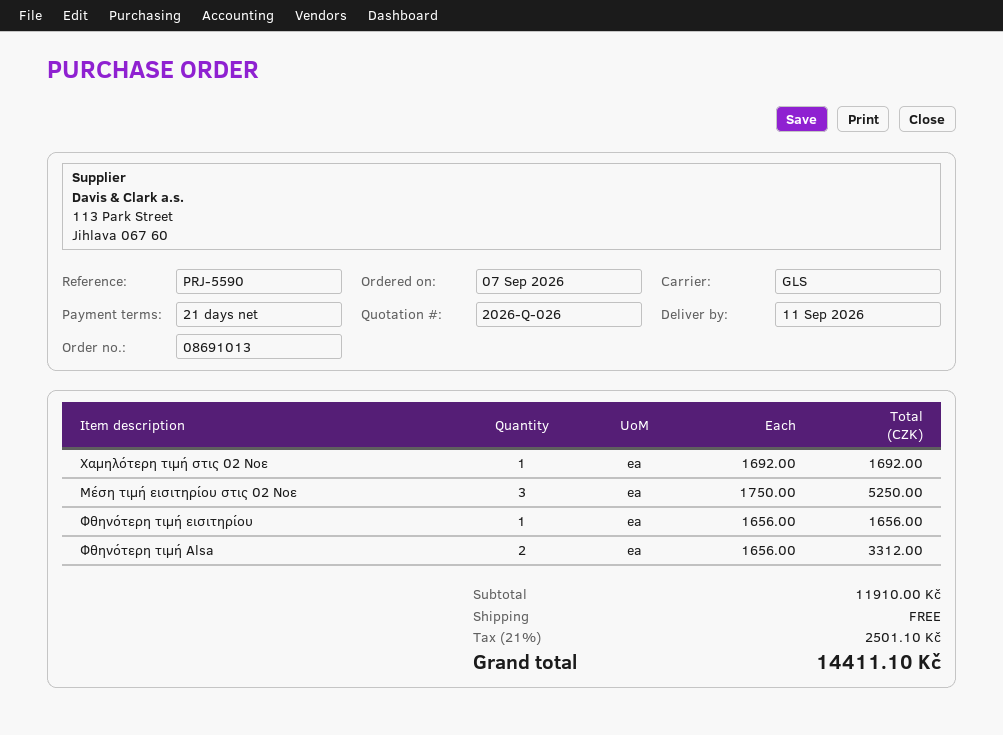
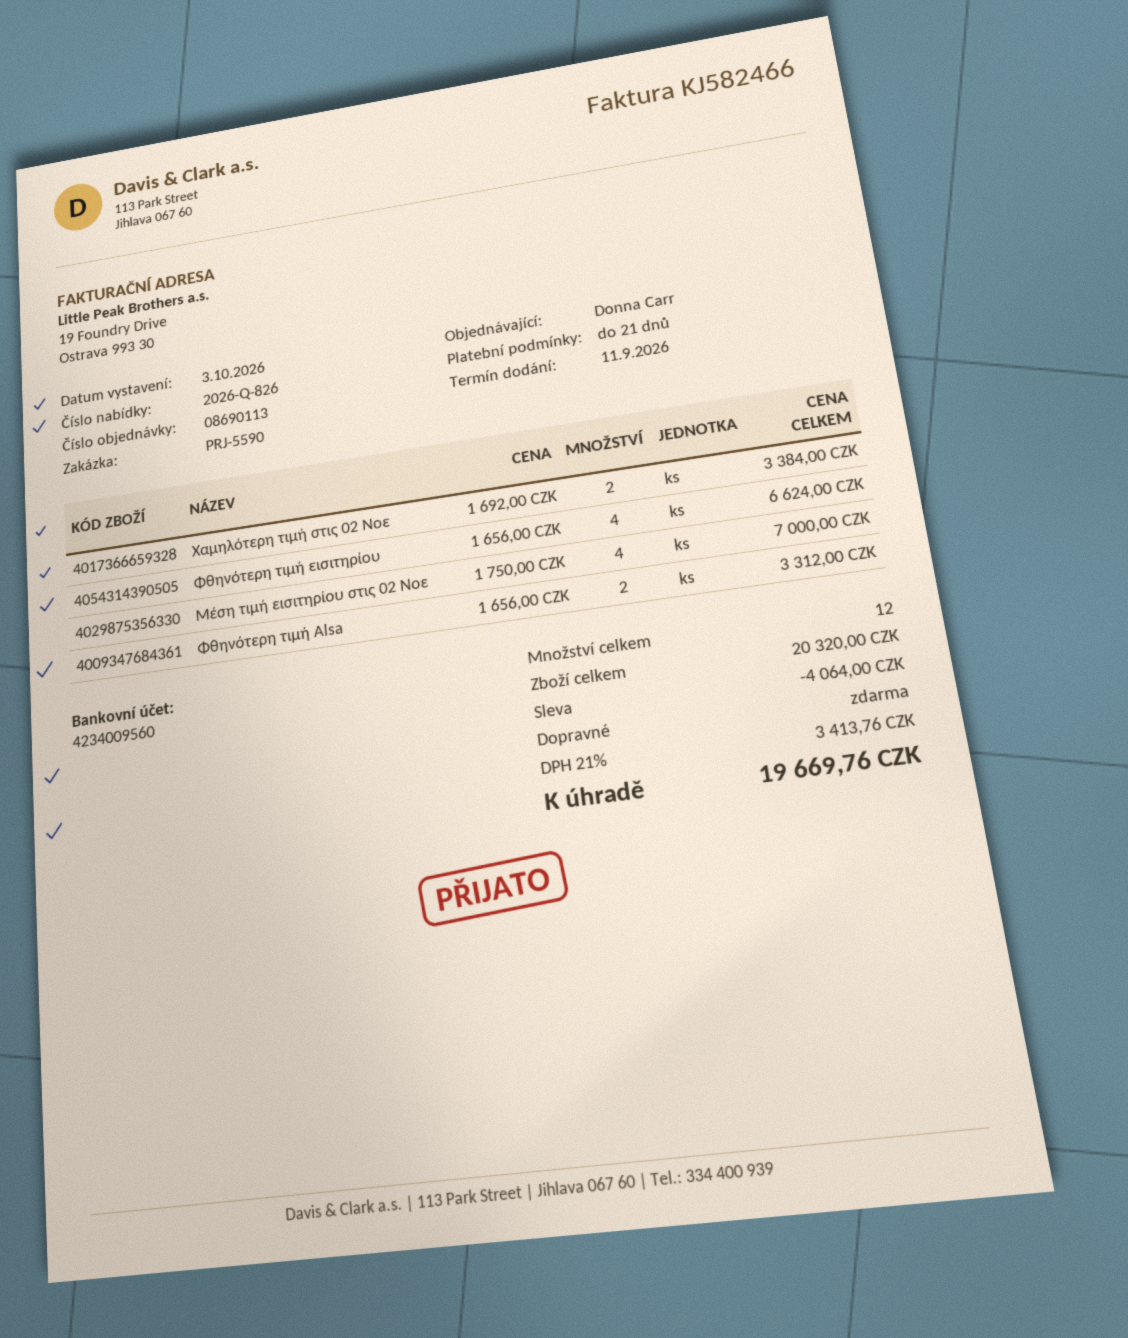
quote number: 2026-Q-026 -> 2026-Q-826
order number: 08691013 -> 08690113
Χαμηλότερη τιμή στις 02 Νοε: 1 x 1692.00 = 1692.00 -> 2 x 1692.00 = 3384.00
Μέση τιμή εισιτηρίου στις 02 Νοε: 3 x 1750.00 = 5250.00 -> 4 x 1750.00 = 7000.00
Φθηνότερη τιμή εισιτηρίου: 1 x 1656.00 = 1656.00 -> 4 x 1656.00 = 6624.00
subtotal: 11910.00 -> 20320.00
discount: none -> 4064.00
tax: 21% = 2501.10 -> 21% = 3413.76
total: 14411.10 -> 19669.76

